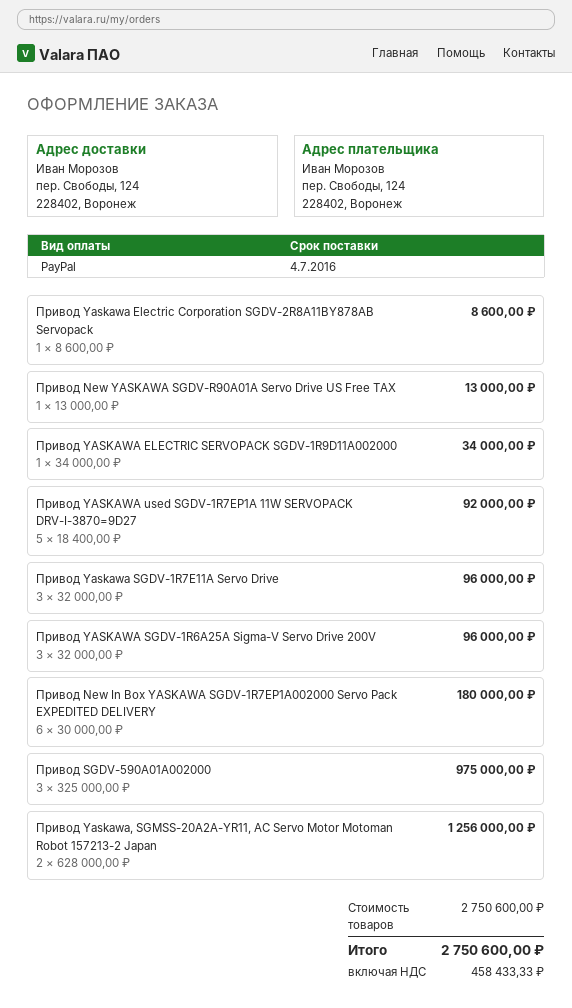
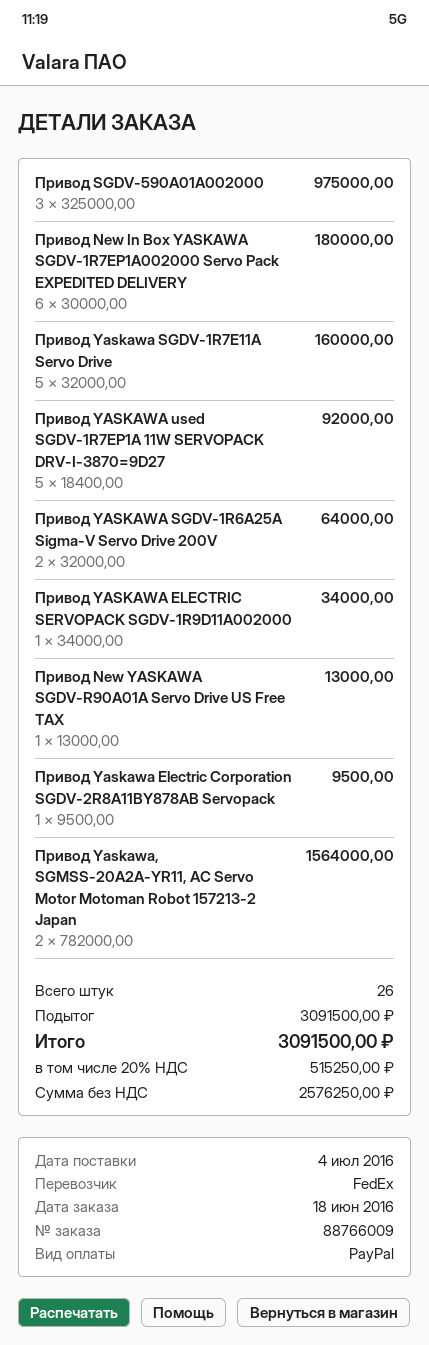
Привод Yaskawa Electric Corporation SGDV-2R8A11BY878AB Servopack: 1 x 8600.00 = 8600.00 -> 1 x 9500.00 = 9500.00
Привод Yaskawa SGDV-1R7E11A Servo Drive: 3 x 32000.00 = 96000.00 -> 5 x 32000.00 = 160000.00
Привод YASKAWA SGDV-1R6A25A Sigma-V Servo Drive 200V: 3 x 32000.00 = 96000.00 -> 2 x 32000.00 = 64000.00
Привод Yaskawa, SGMSS-20A2A-YR11, AC Servo Motor Motoman Robot 157213-2 Japan: 2 x 628000.00 = 1256000.00 -> 2 x 782000.00 = 1564000.00
subtotal: 2750600.00 -> 3091500.00
tax: 458433.33 -> 515250.00
total: 2750600.00 -> 3091500.00

